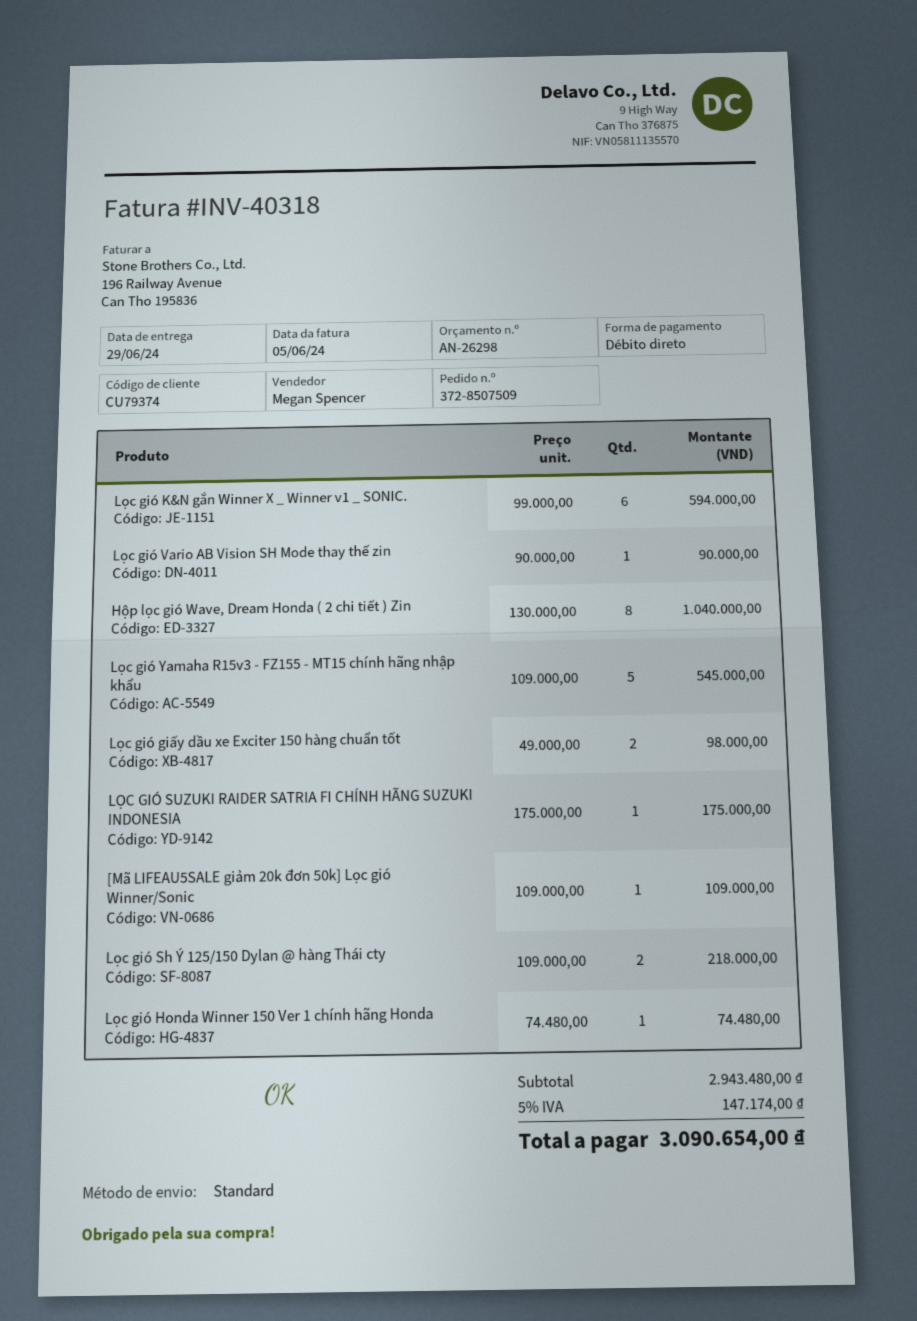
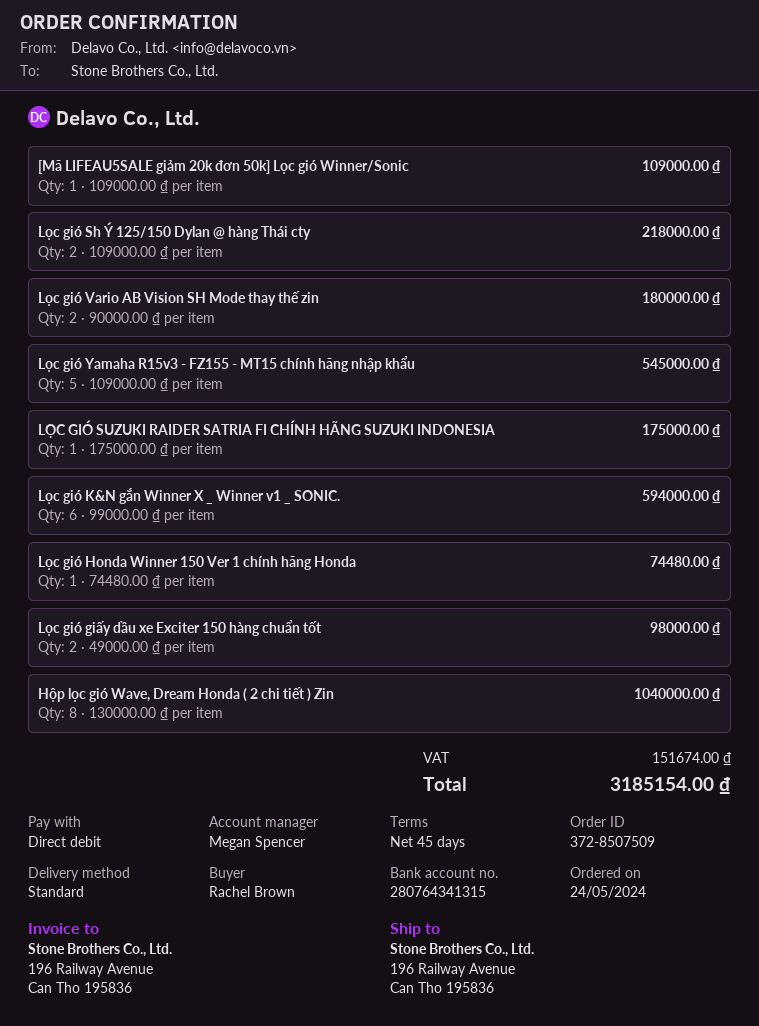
Lọc gió Vario AB Vision SH Mode thay thế zin: 1 x 90000.00 = 90000.00 -> 2 x 90000.00 = 180000.00
tax: 147174.00 -> 151674.00
total: 3090654.00 -> 3185154.00

